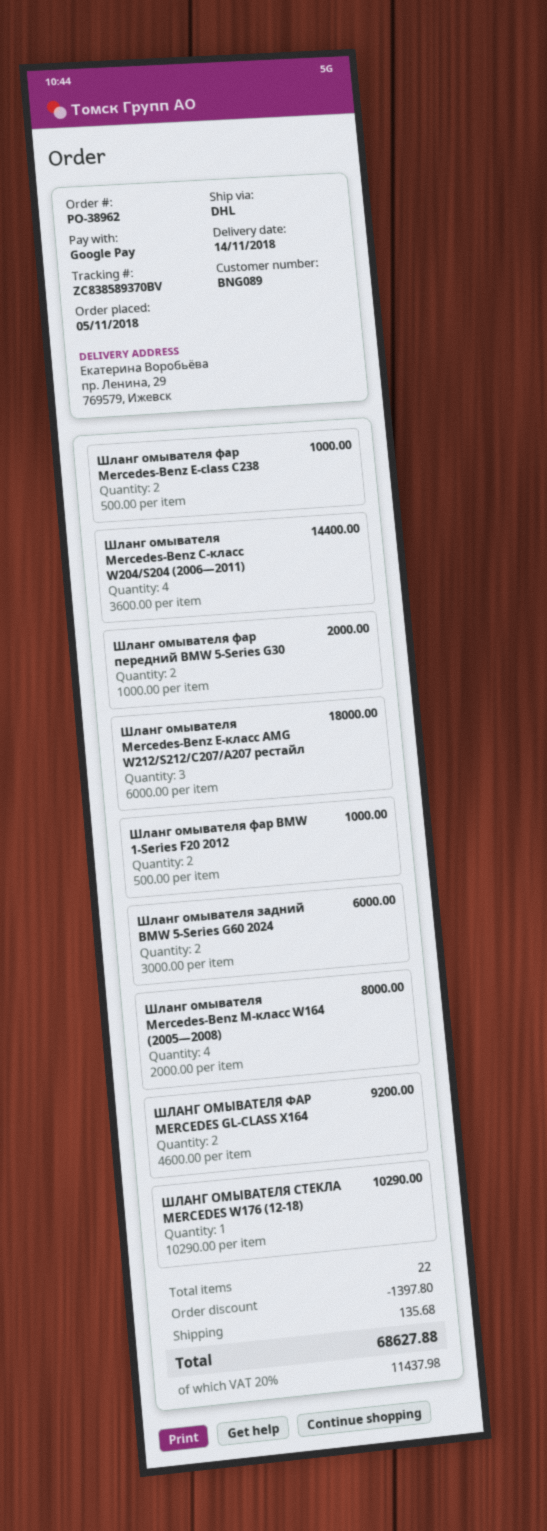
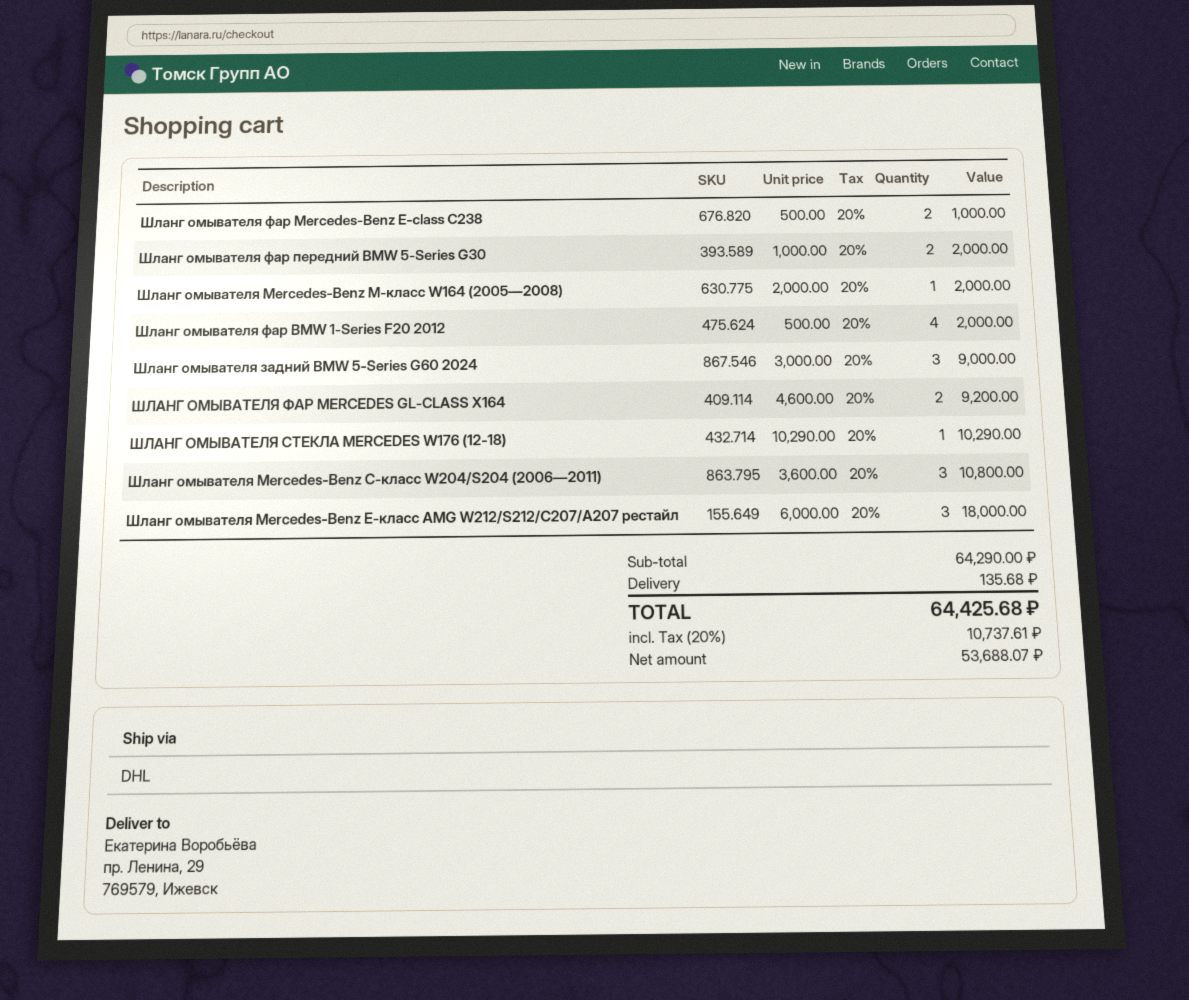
Шланг омывателя Mercedes-Benz C-класс W204/S204 (2006—2011): 4 x 3600.00 = 14400.00 -> 3 x 3600.00 = 10800.00
Шланг омывателя фар BMW 1-Series F20 2012: 2 x 500.00 = 1000.00 -> 4 x 500.00 = 2000.00
Шланг омывателя задний BMW 5-Series G60 2024: 2 x 3000.00 = 6000.00 -> 3 x 3000.00 = 9000.00
Шланг омывателя Mercedes-Benz M-класс W164 (2005—2008): 4 x 2000.00 = 8000.00 -> 1 x 2000.00 = 2000.00
discount: 1397.80 -> none
tax: 20% = 11437.98 -> 20% = 10737.61
total: 68627.88 -> 64425.68

